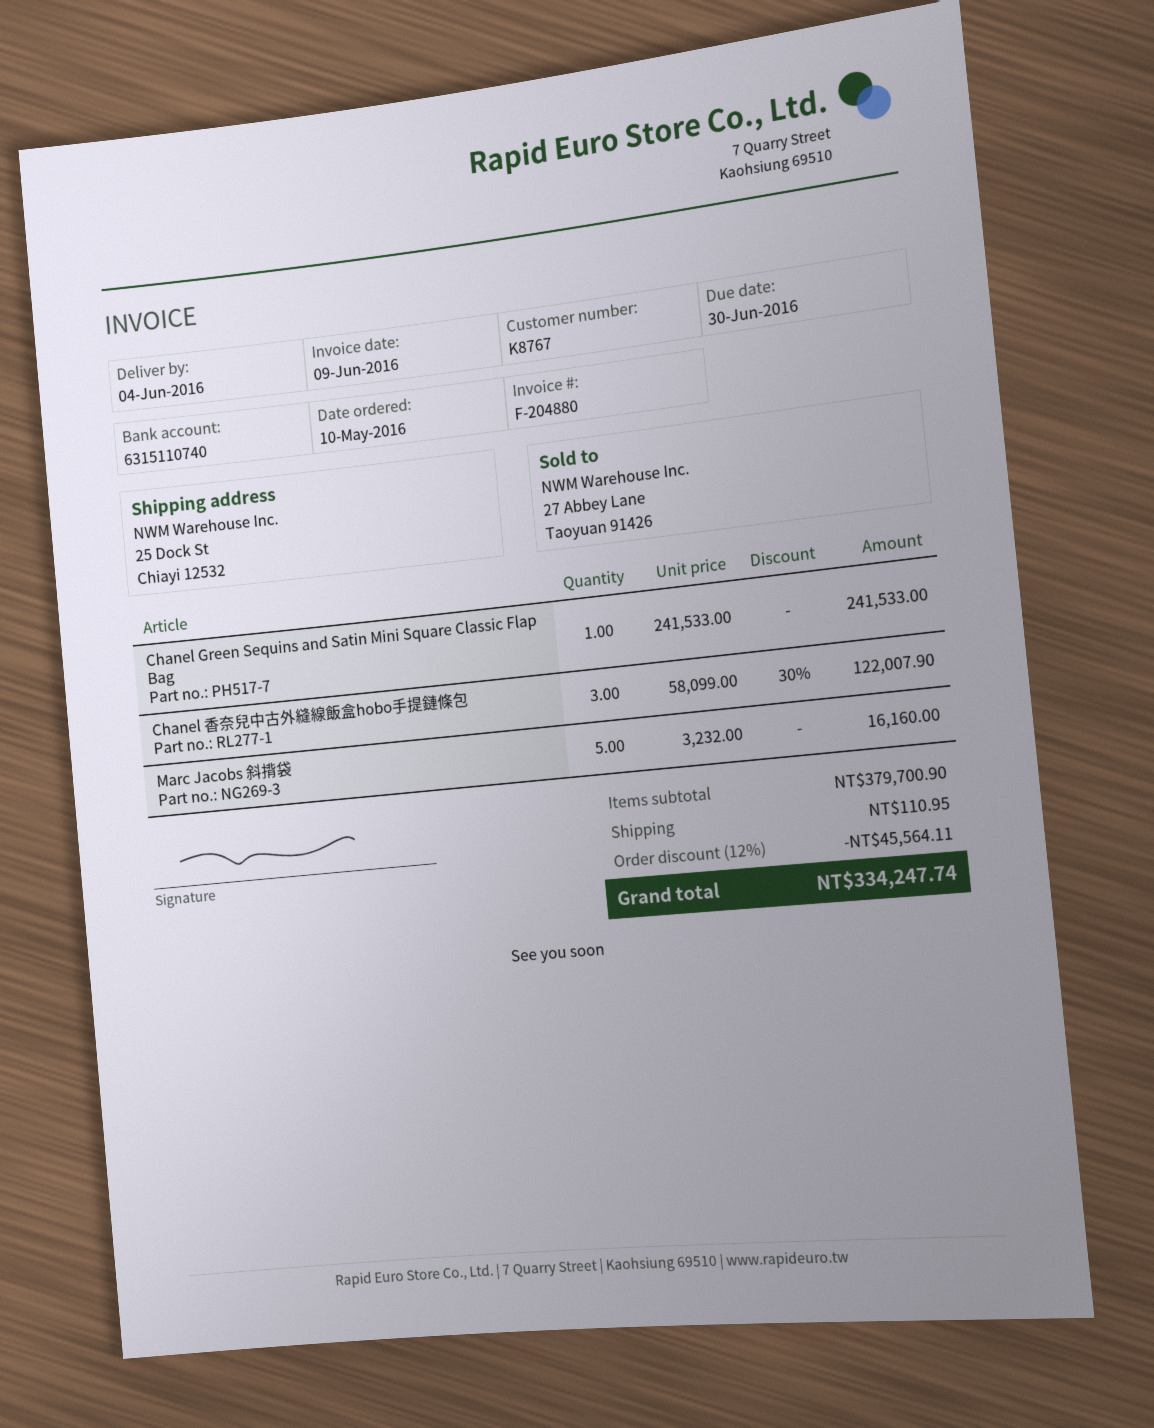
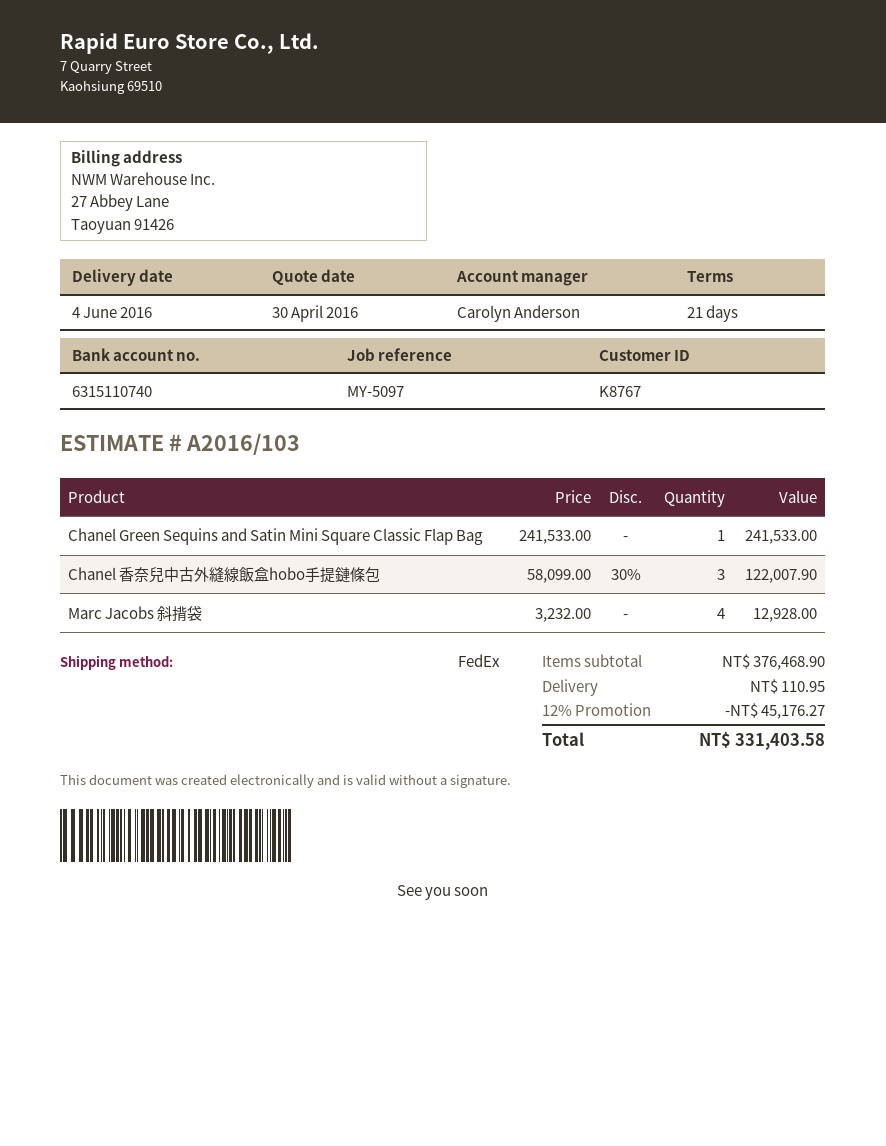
Marc Jacobs 斜揹袋: 5 x 3232.00 = 16160.00 -> 4 x 3232.00 = 12928.00
subtotal: 379700.90 -> 376468.90
discount: 12% = 45564.11 -> 12% = 45176.27
total: 334247.74 -> 331403.58

